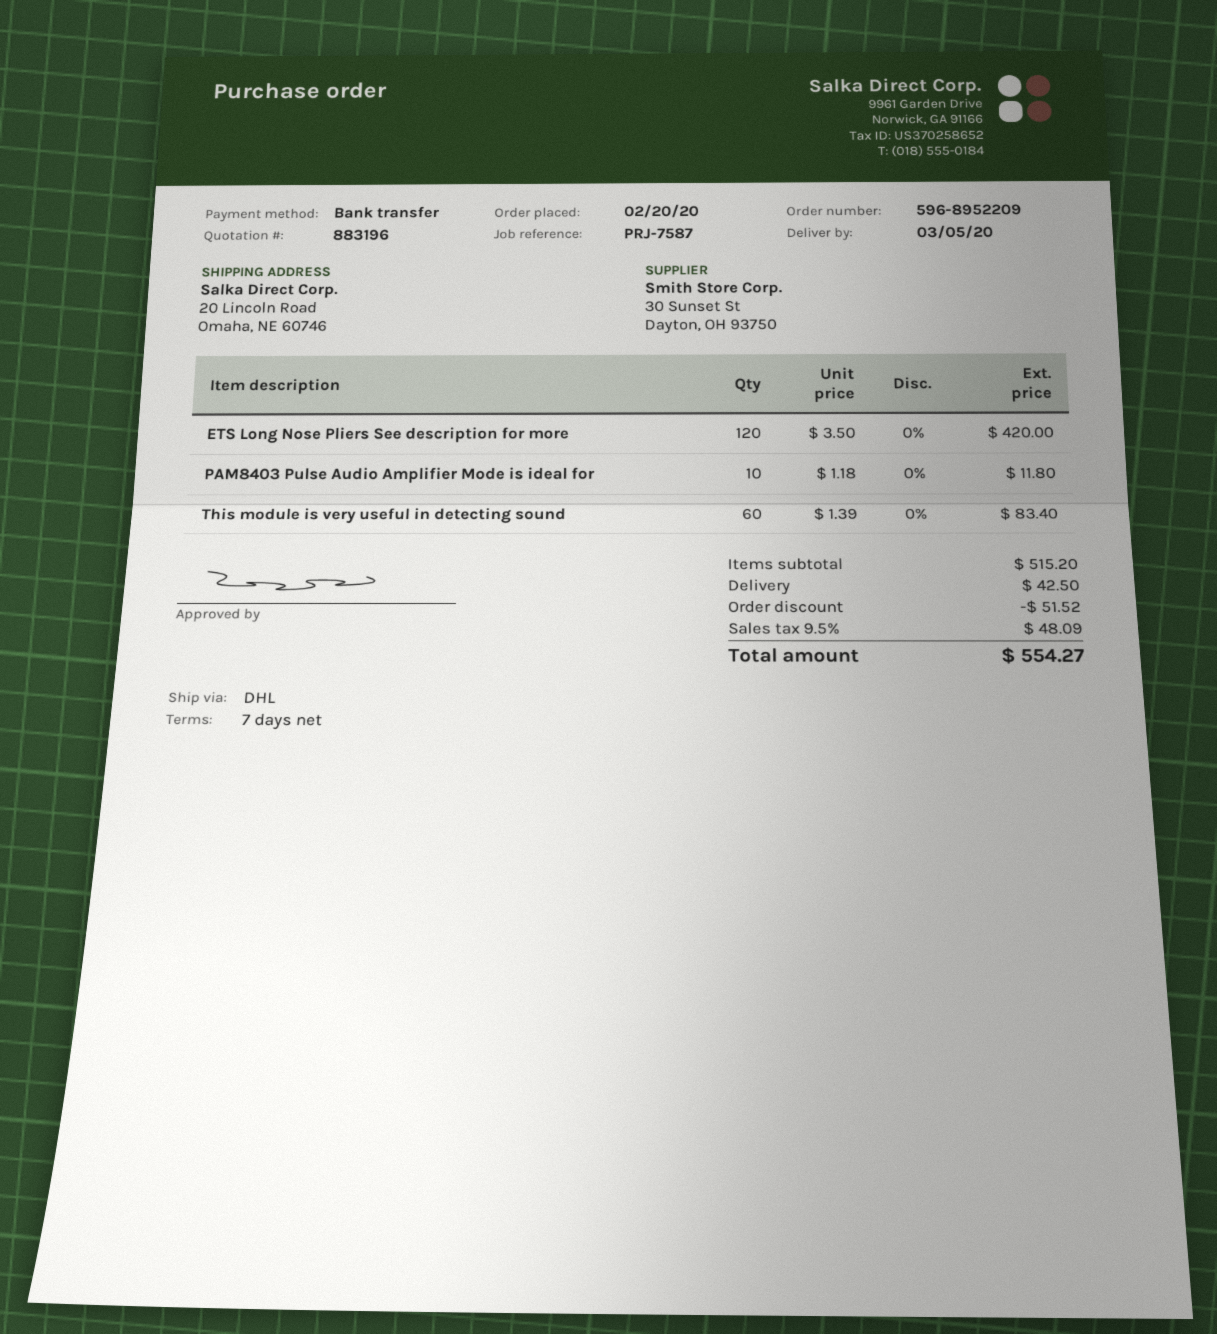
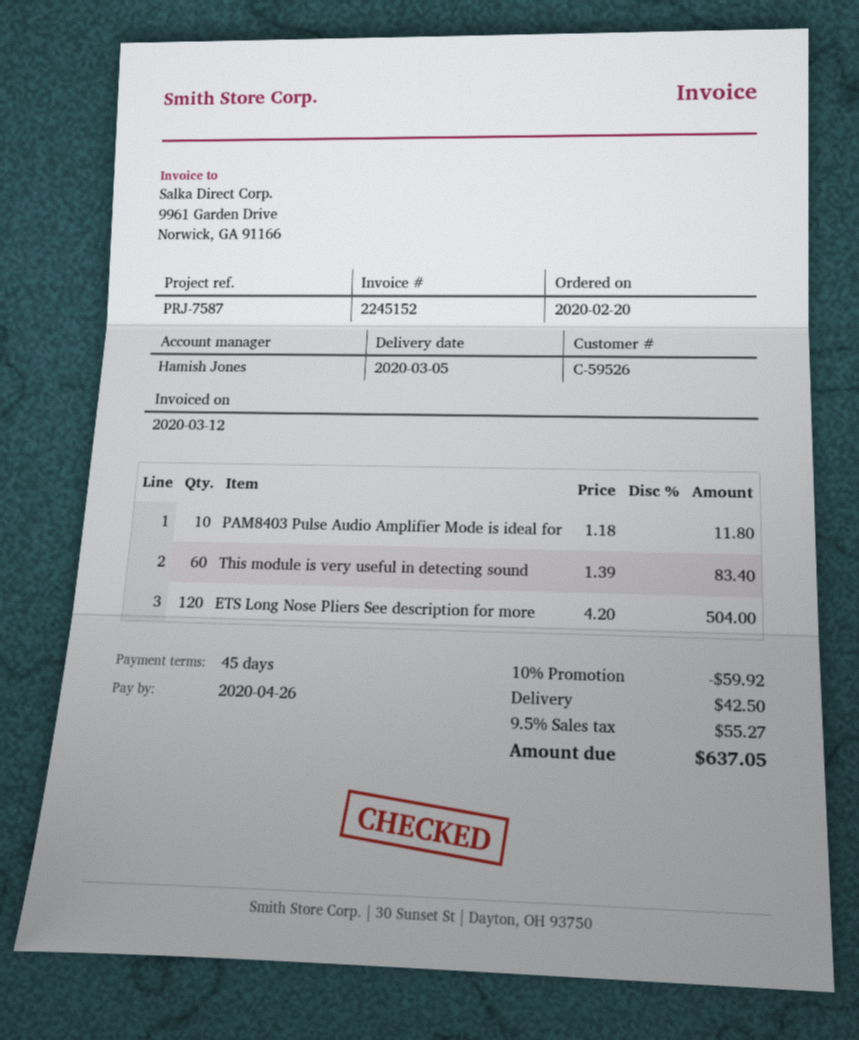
payment terms: 7 days -> 45 days
ETS Long Nose Pliers See description for more: 120 x 3.50 = 420.00 -> 120 x 4.20 = 504.00
discount: 51.52 -> 59.92
tax: 9.5% = 48.09 -> 9.5% = 55.27
total: 554.27 -> 637.05

